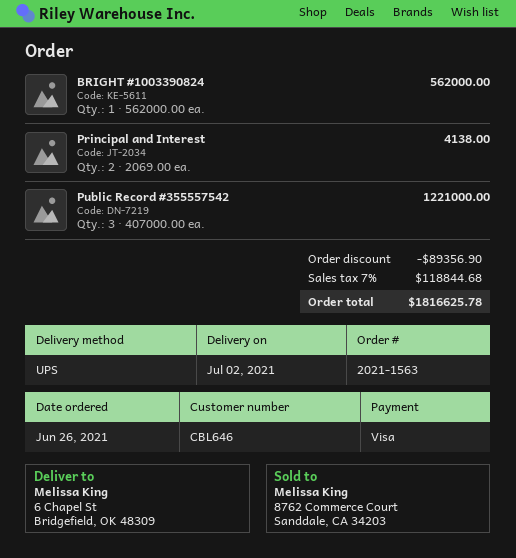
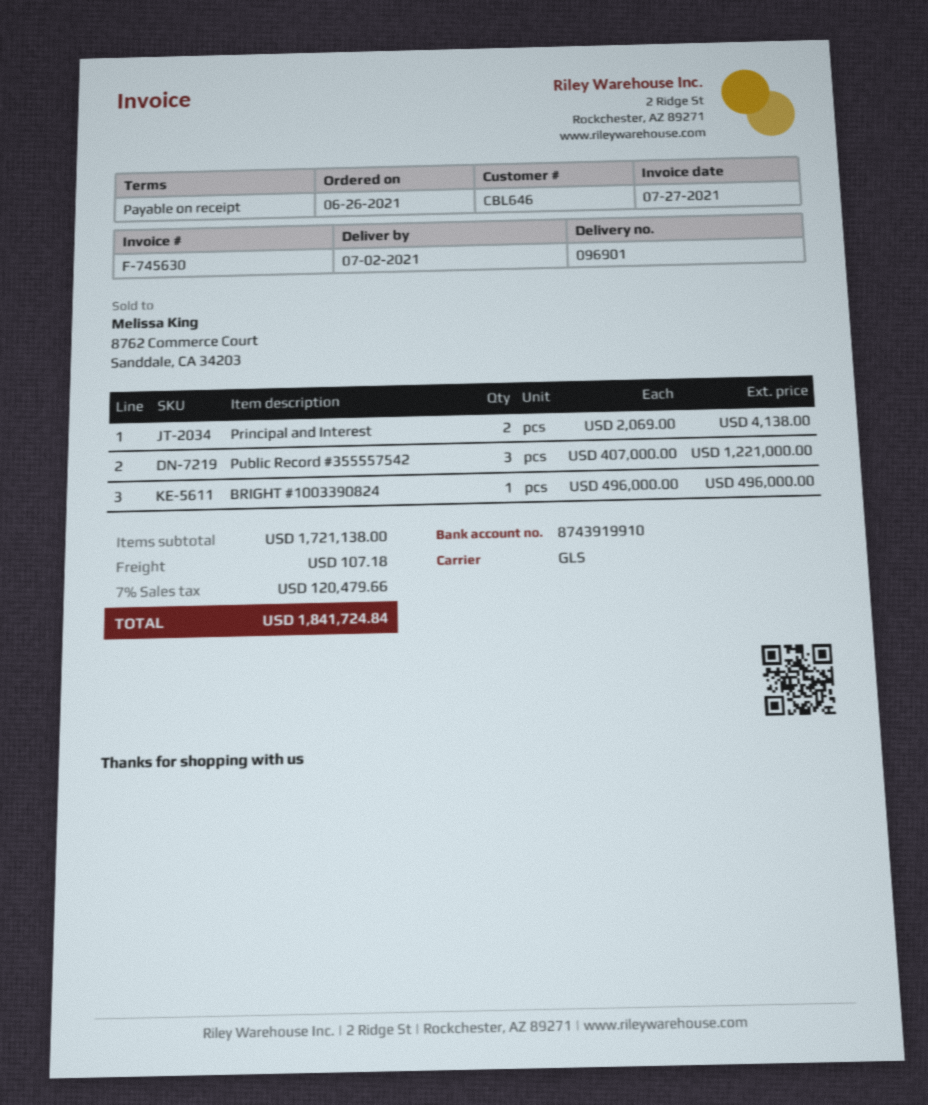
shipping method: UPS -> GLS
BRIGHT #1003390824: 1 x 562000.00 = 562000.00 -> 1 x 496000.00 = 496000.00
discount: 89356.90 -> none
shipping: none -> 107.18
tax: 7% = 118844.68 -> 7% = 120479.66
total: 1816625.78 -> 1841724.84

